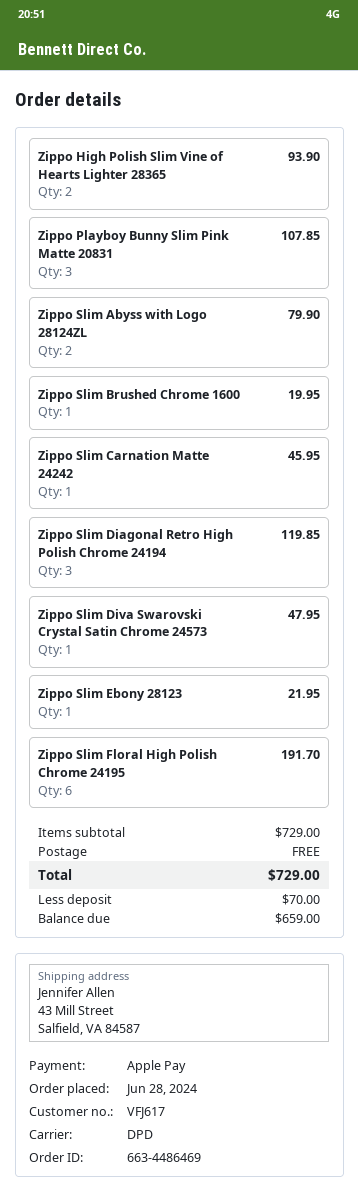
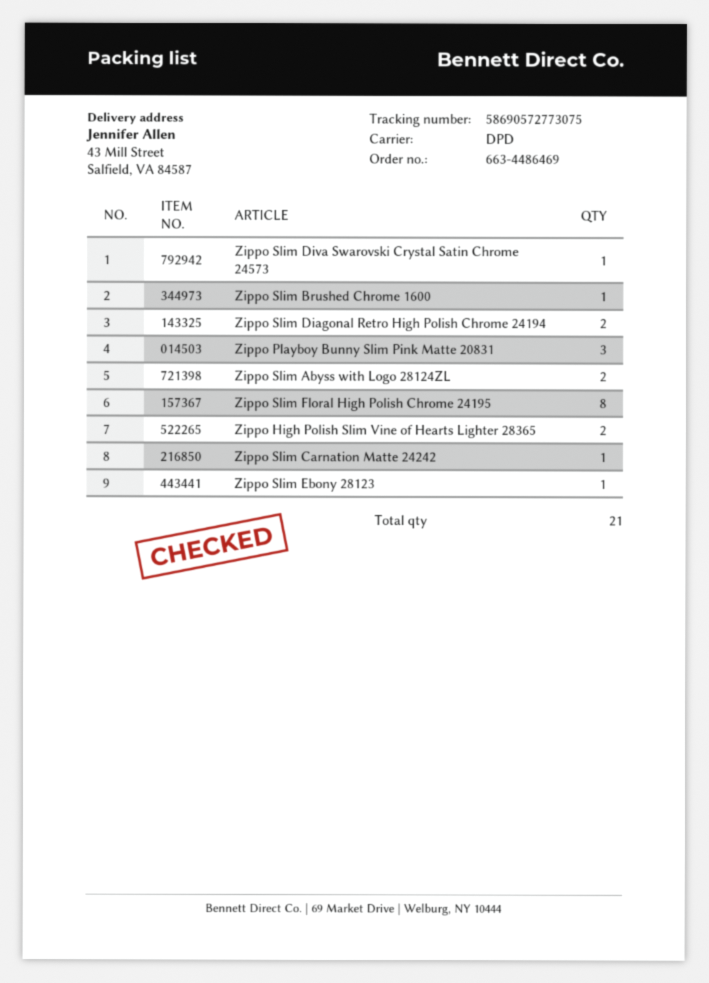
Zippo Slim Diagonal Retro High Polish Chrome 24194: 3 -> 2
Zippo Slim Floral High Polish Chrome 24195: 6 -> 8

